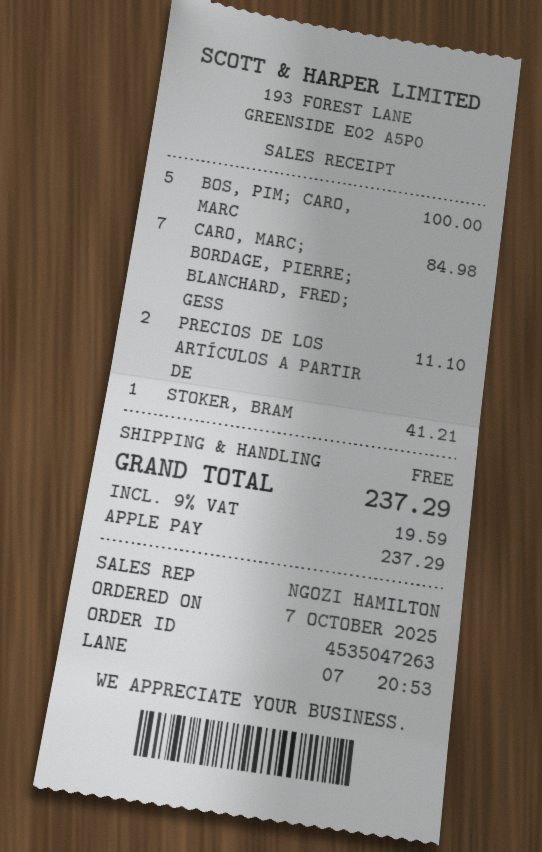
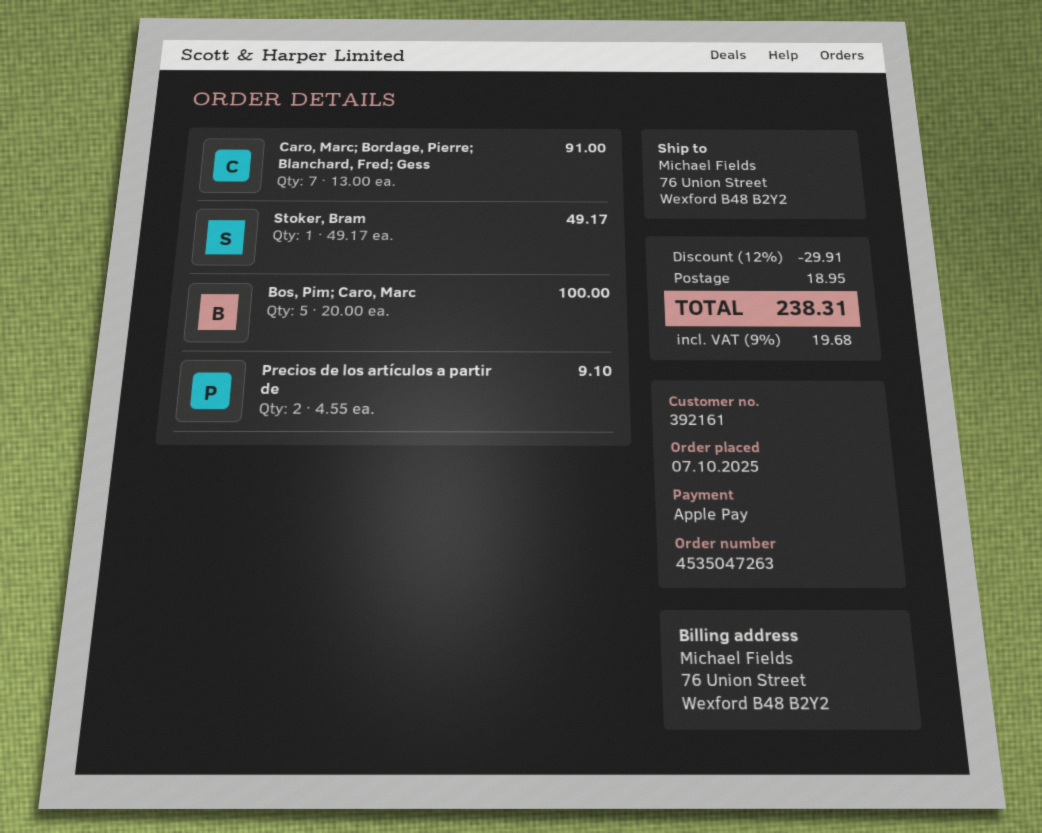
CARO, MARC; BORDAGE, PIERRE; BLANCHARD, FRED; GESS: 7 for 84.98 -> 7 for 91.00
PRECIOS DE LOS ARTÍCULOS A PARTIR DE: 2 for 11.10 -> 2 for 9.10
STOKER, BRAM: 1 for 41.21 -> 1 for 49.17
discount: none -> 12% = 29.91
shipping: 0.00 -> 18.95
tax: 9% = 19.59 -> 9% = 19.68
total: 237.29 -> 238.31

